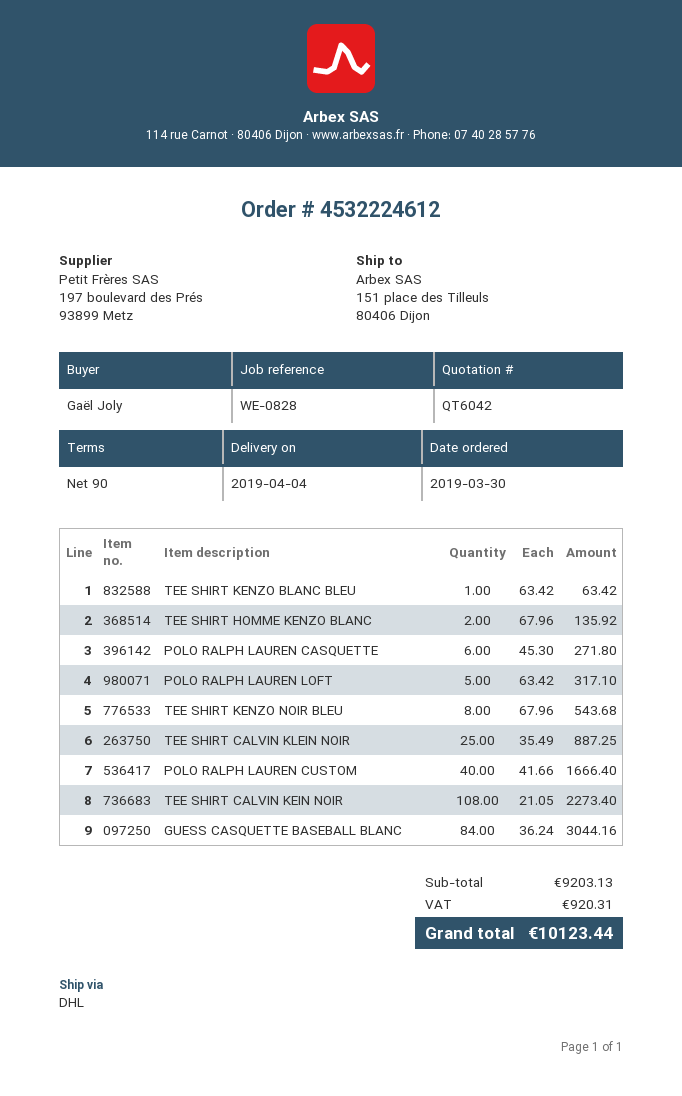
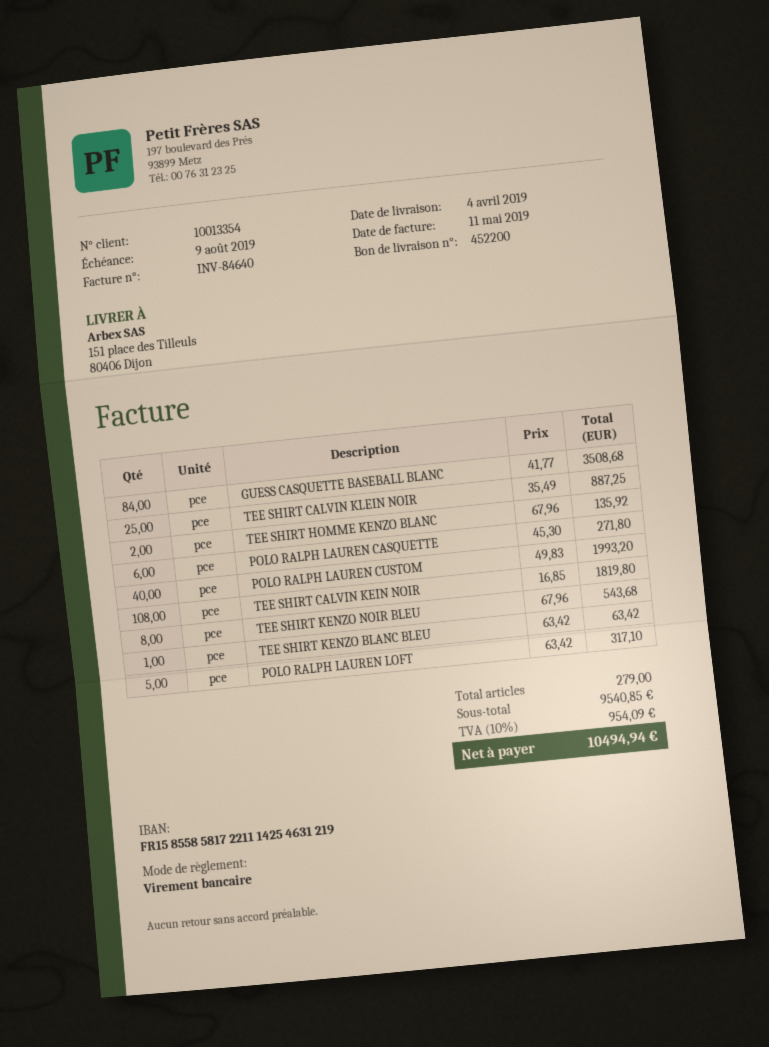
POLO RALPH LAUREN CUSTOM: 40 x 41.66 = 1666.40 -> 40 x 49.83 = 1993.20
TEE SHIRT CALVIN KEIN NOIR: 108 x 21.05 = 2273.40 -> 108 x 16.85 = 1819.80
GUESS CASQUETTE BASEBALL BLANC: 84 x 36.24 = 3044.16 -> 84 x 41.77 = 3508.68
subtotal: 9203.13 -> 9540.85
tax: 920.31 -> 954.09
total: 10123.44 -> 10494.94

